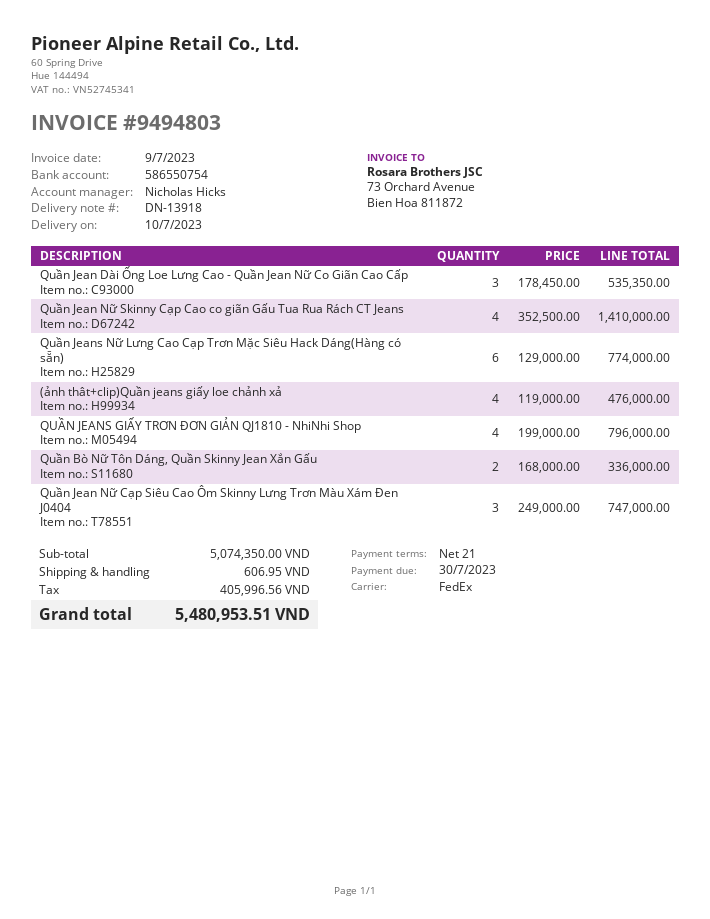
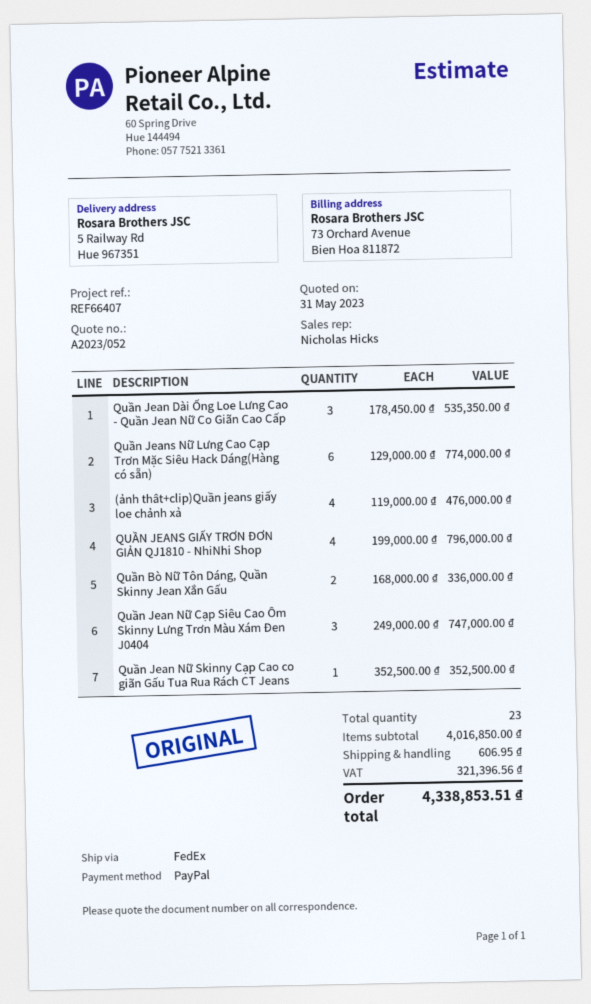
Quần Jean Nữ Skinny Cạp Cao co giãn Gấu Tua Rua Rách CT Jeans: 4 x 352500.00 = 1410000.00 -> 1 x 352500.00 = 352500.00
subtotal: 5074350.00 -> 4016850.00
tax: 405996.56 -> 321396.56
total: 5480953.51 -> 4338853.51

